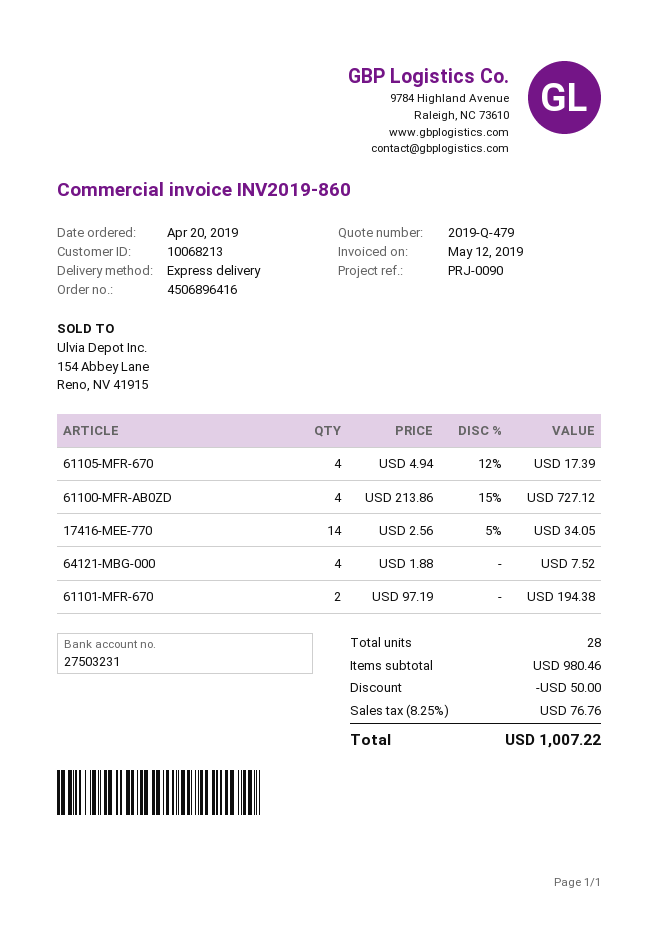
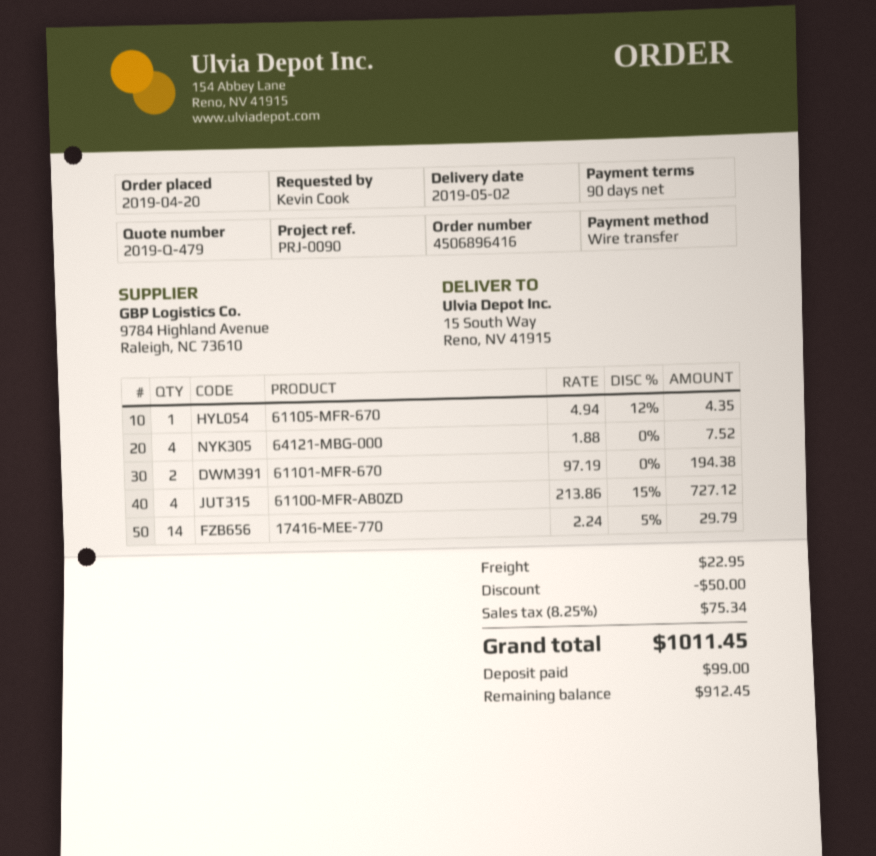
61105-MFR-670: 4 x 4.94 - 12% = 17.39 -> 1 x 4.94 - 12% = 4.35
17416-MEE-770: 14 x 2.56 - 5% = 34.05 -> 14 x 2.24 - 5% = 29.79
shipping: none -> 22.95
tax: 8.25% = 76.76 -> 8.25% = 75.34
total: 1007.22 -> 1011.45

